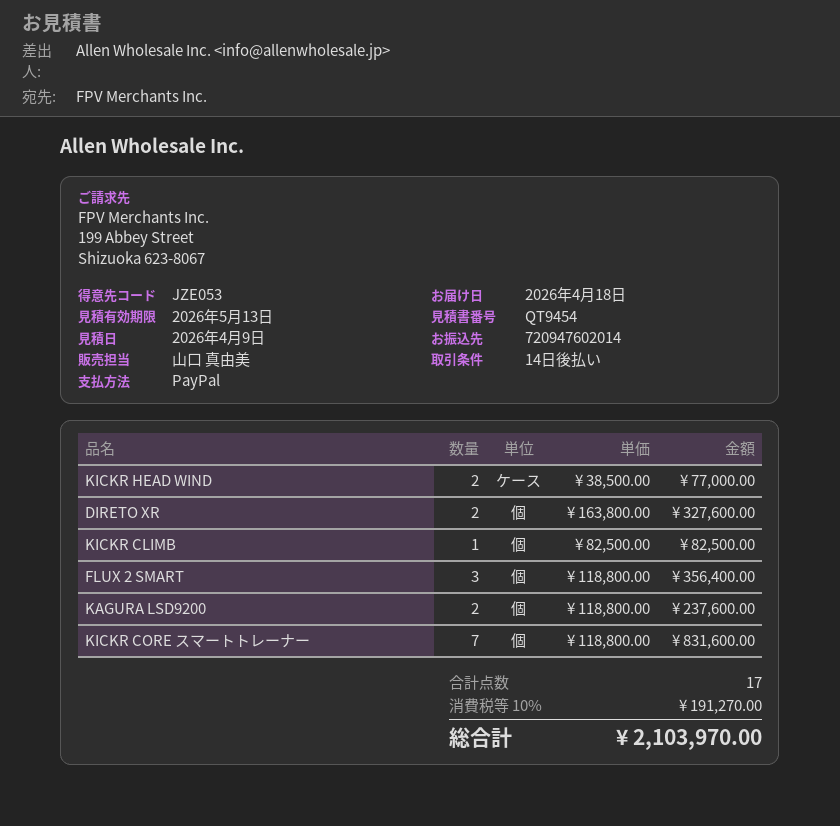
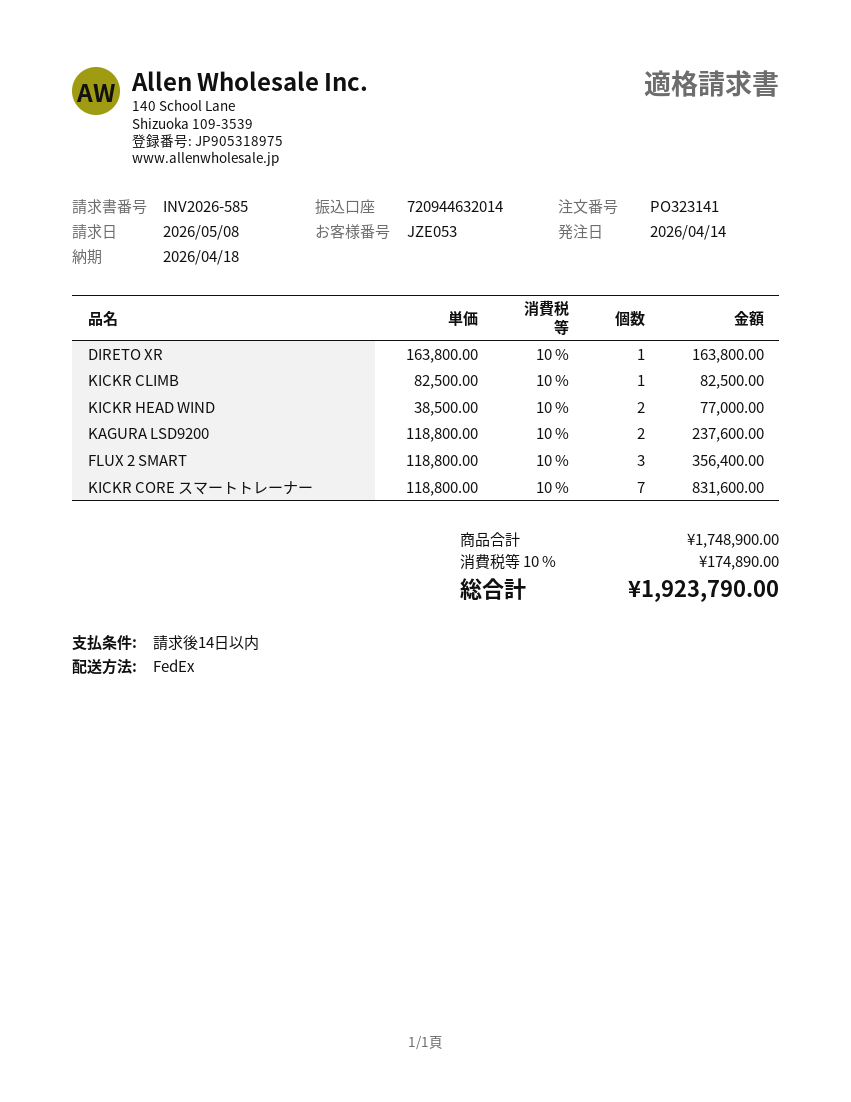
bank account: 720947602014 -> 720944632014
DIRETO XR: 2 x 163800.00 = 327600.00 -> 1 x 163800.00 = 163800.00
tax: 10% = 191270.00 -> 10% = 174890.00
total: 2103970.00 -> 1923790.00

